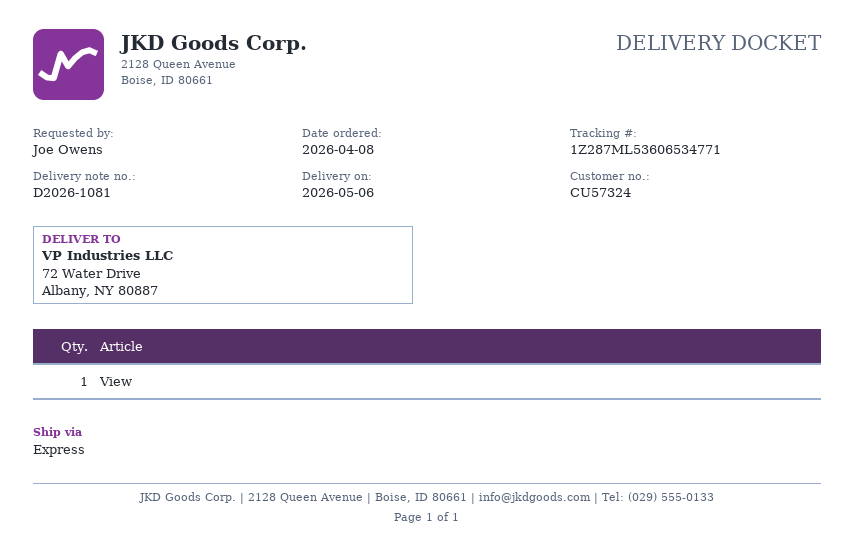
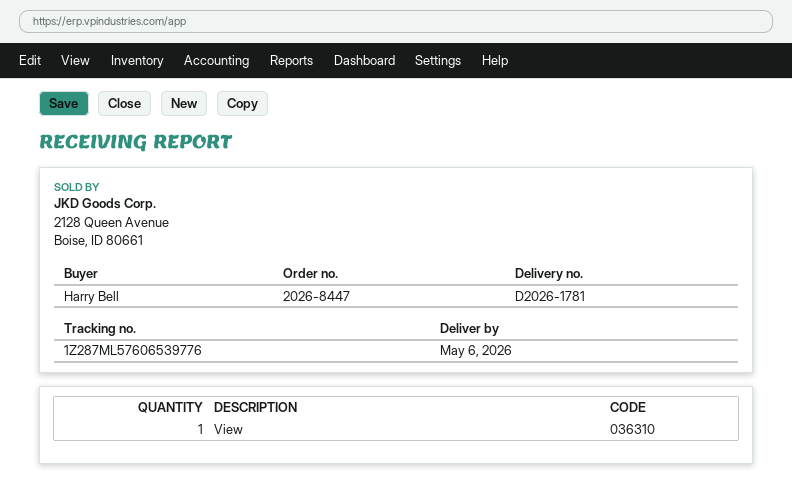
delivery note number: D2026-1081 -> D2026-1781
ordered by: Joe Owens -> Harry Bell
tracking number: 1Z287ML53606534771 -> 1Z287ML57606539776

